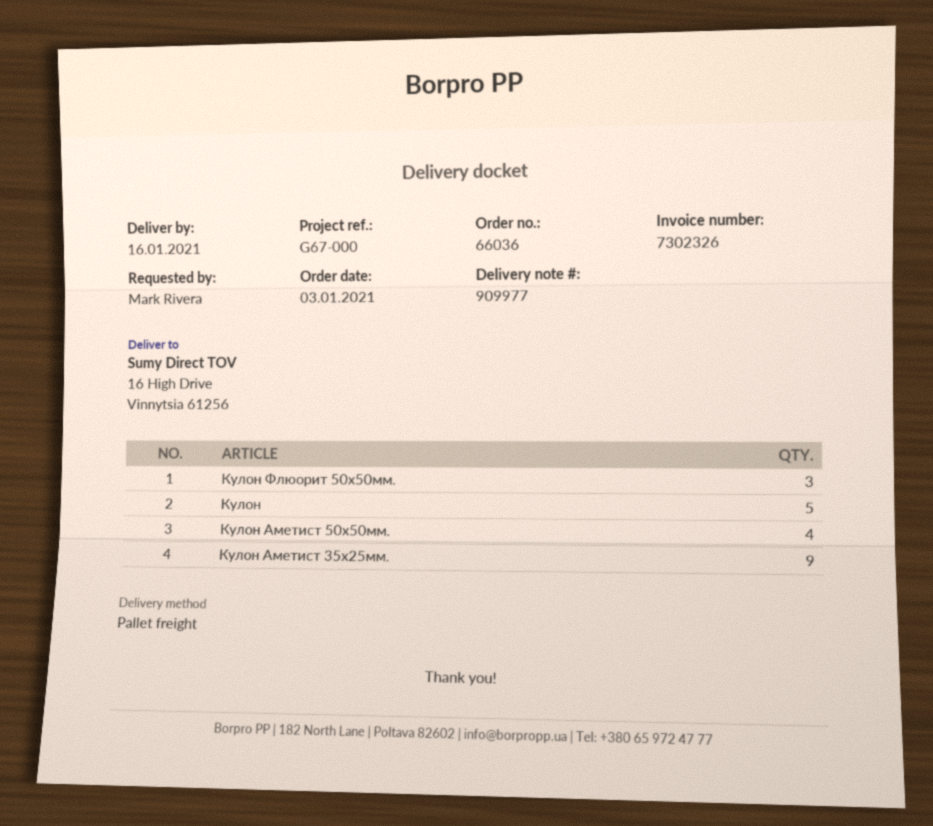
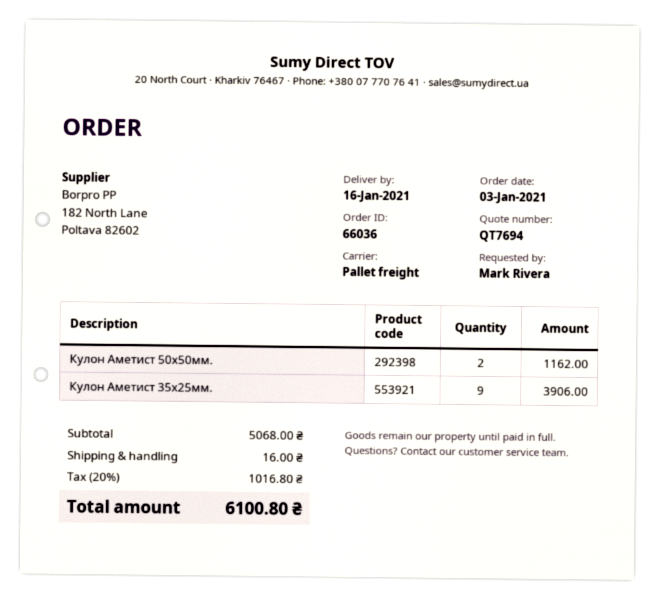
Кулон Флюорит 50x50мм.: 3 -> none
Кулон: 5 -> none
Кулон Аметист 50x50мм.: 4 -> 2

